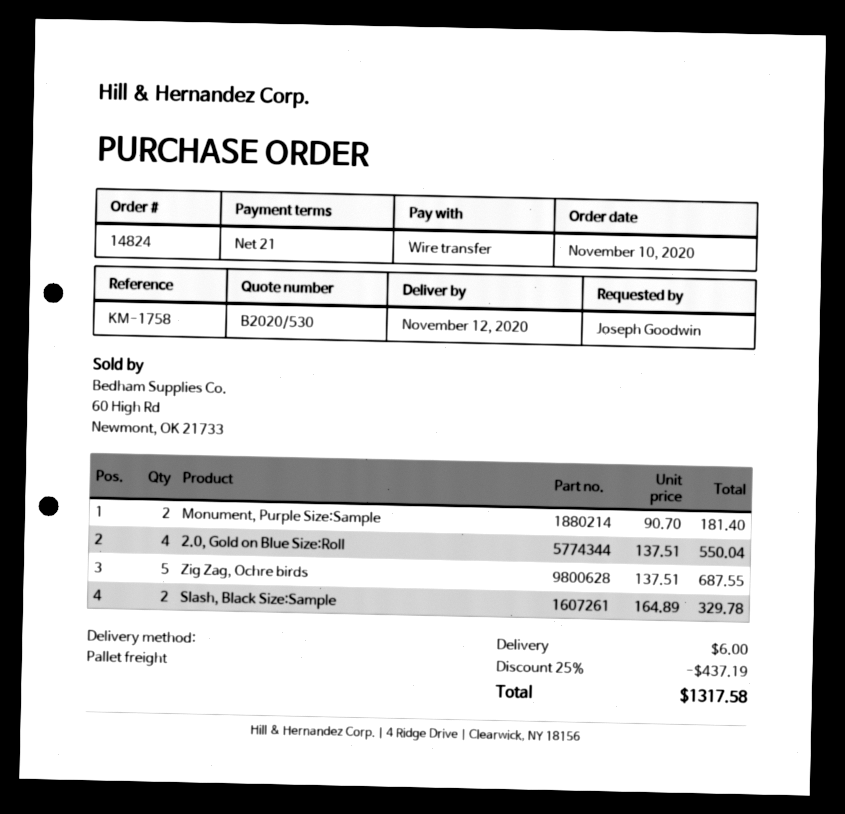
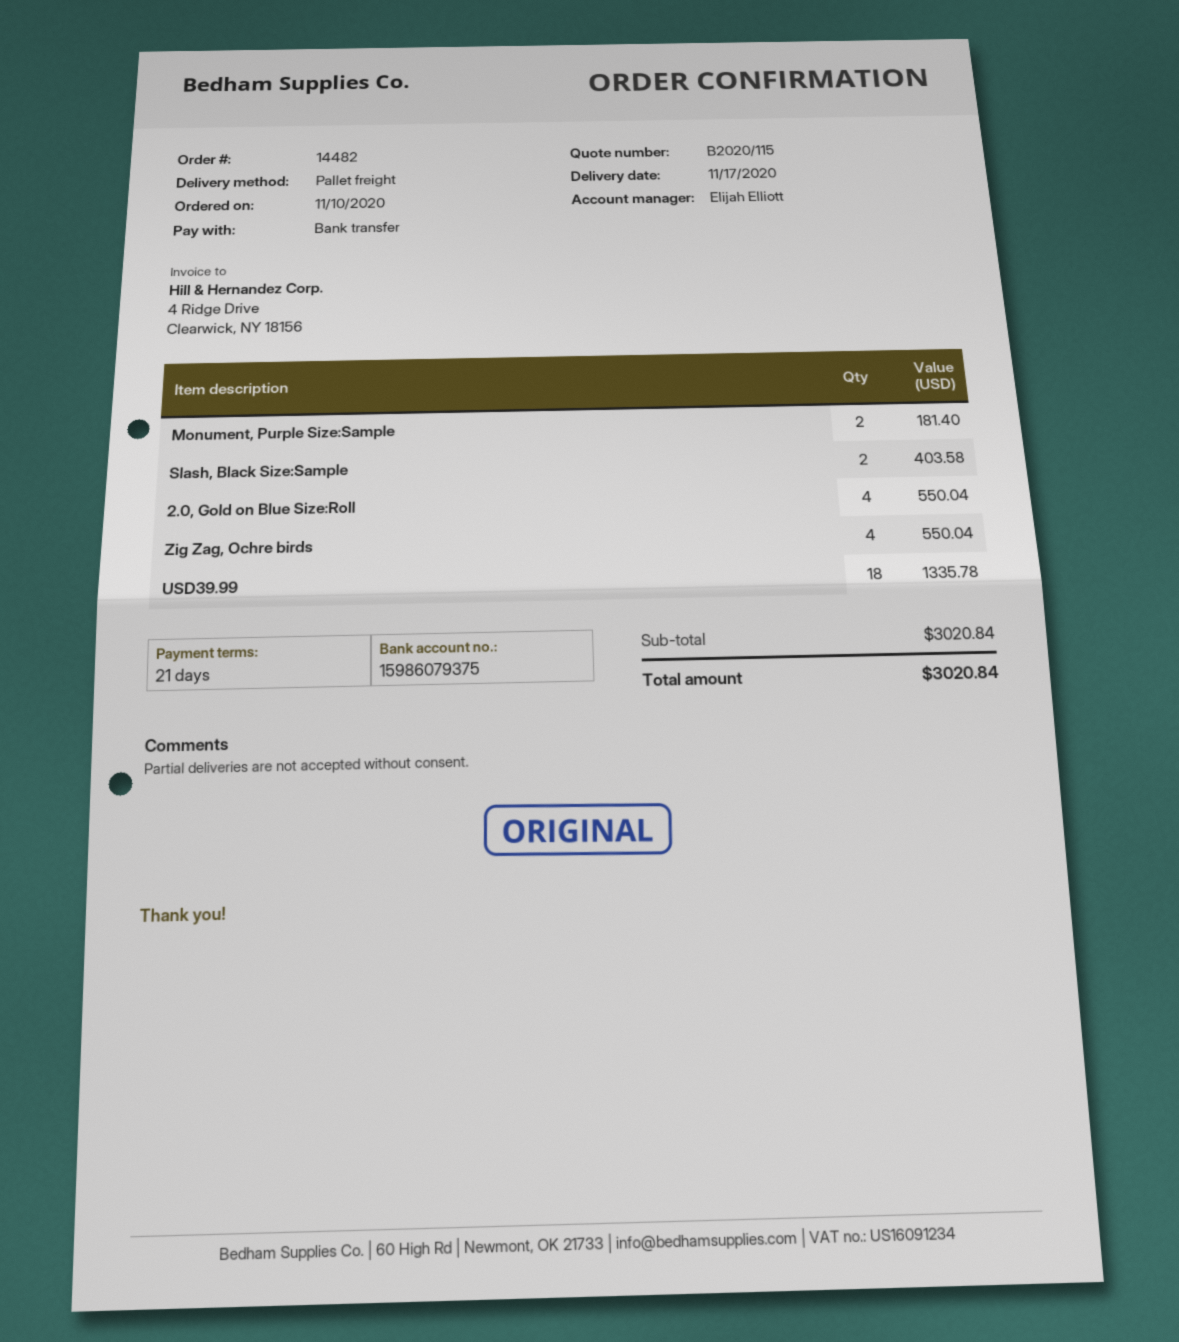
quote number: B2020/530 -> B2020/115
order number: 14824 -> 14482
delivery date: 2020-11-12 -> 2020-11-17
Zig Zag, Ochre birds: 5 for 687.55 -> 4 for 550.04
Slash, Black Size:Sample: 2 for 329.78 -> 2 for 403.58
USD39.99: none -> 18 for 1335.78
discount: 25% = 437.19 -> none
shipping: 6.00 -> none
total: 1317.58 -> 3020.84

